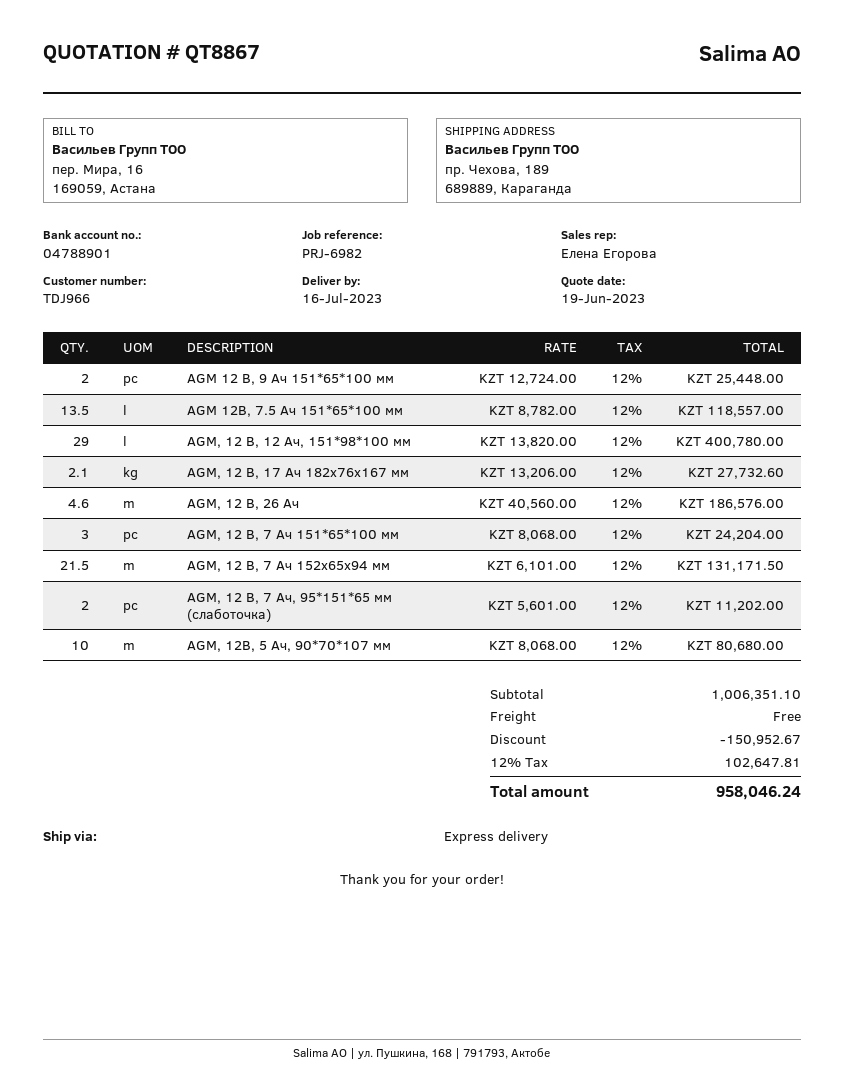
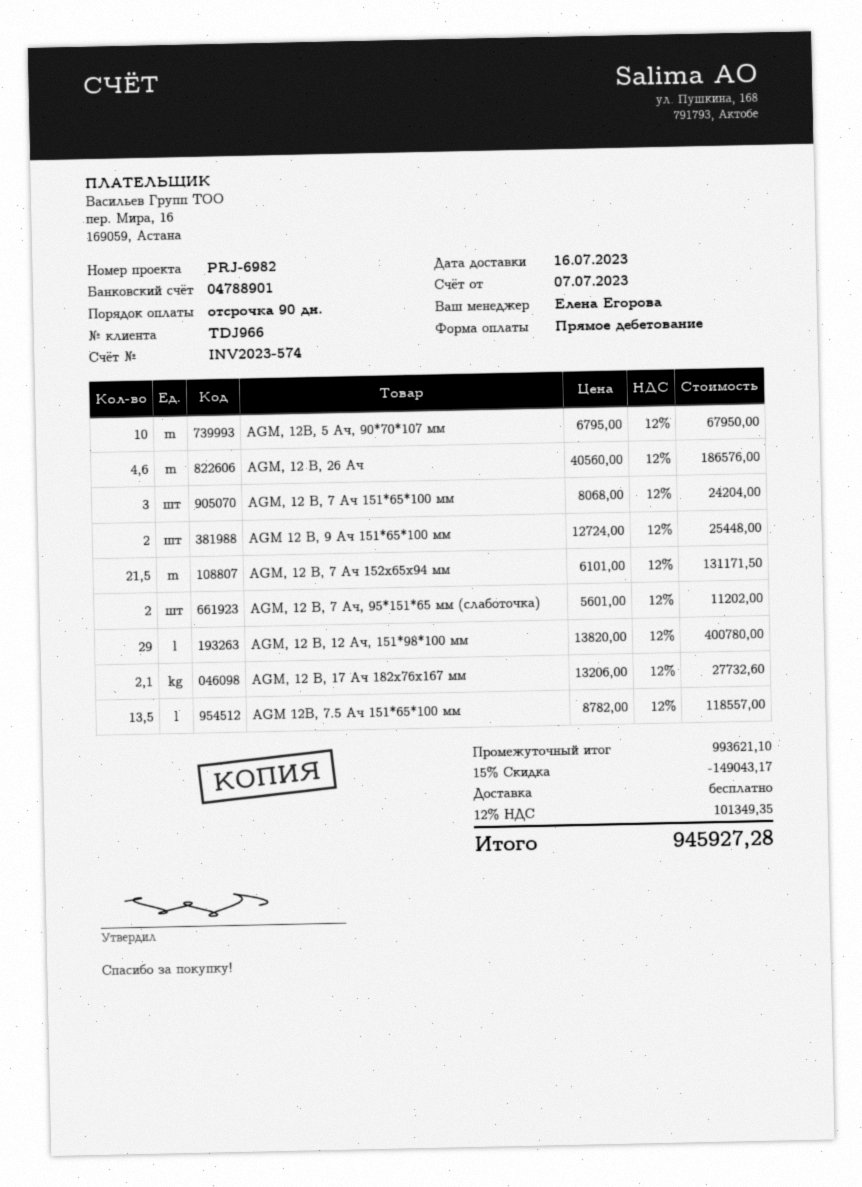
AGM, 12В, 5 Ач, 90*70*107 мм: 10 x 8068.00 = 80680.00 -> 10 x 6795.00 = 67950.00
subtotal: 1006351.10 -> 993621.10
discount: 150952.67 -> 149043.17
tax: 12% = 102647.81 -> 12% = 101349.35
total: 958046.24 -> 945927.28

